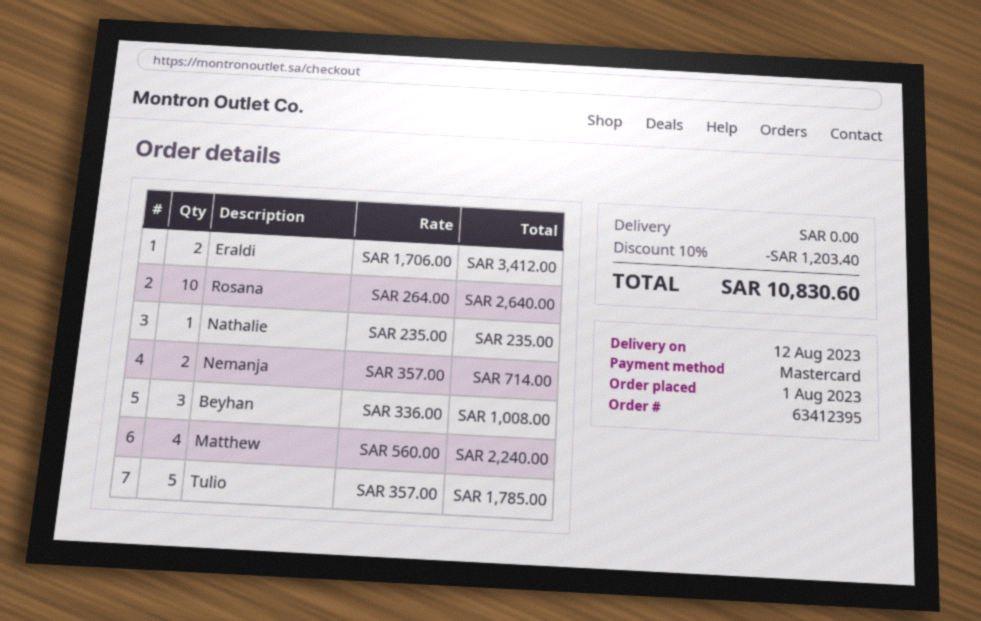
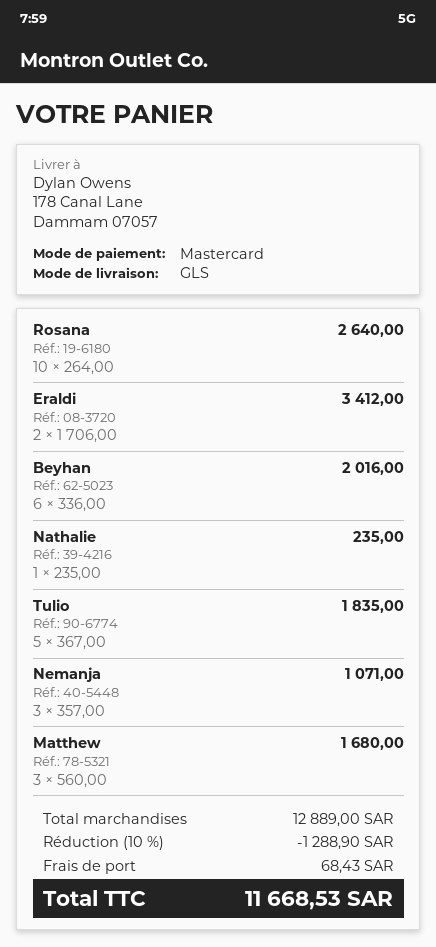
Nemanja: 2 x 357.00 = 714.00 -> 3 x 357.00 = 1071.00
Beyhan: 3 x 336.00 = 1008.00 -> 6 x 336.00 = 2016.00
Matthew: 4 x 560.00 = 2240.00 -> 3 x 560.00 = 1680.00
Tulio: 5 x 357.00 = 1785.00 -> 5 x 367.00 = 1835.00
discount: 10% = 1203.40 -> 10% = 1288.90
shipping: 0.00 -> 68.43
total: 10830.60 -> 11668.53

